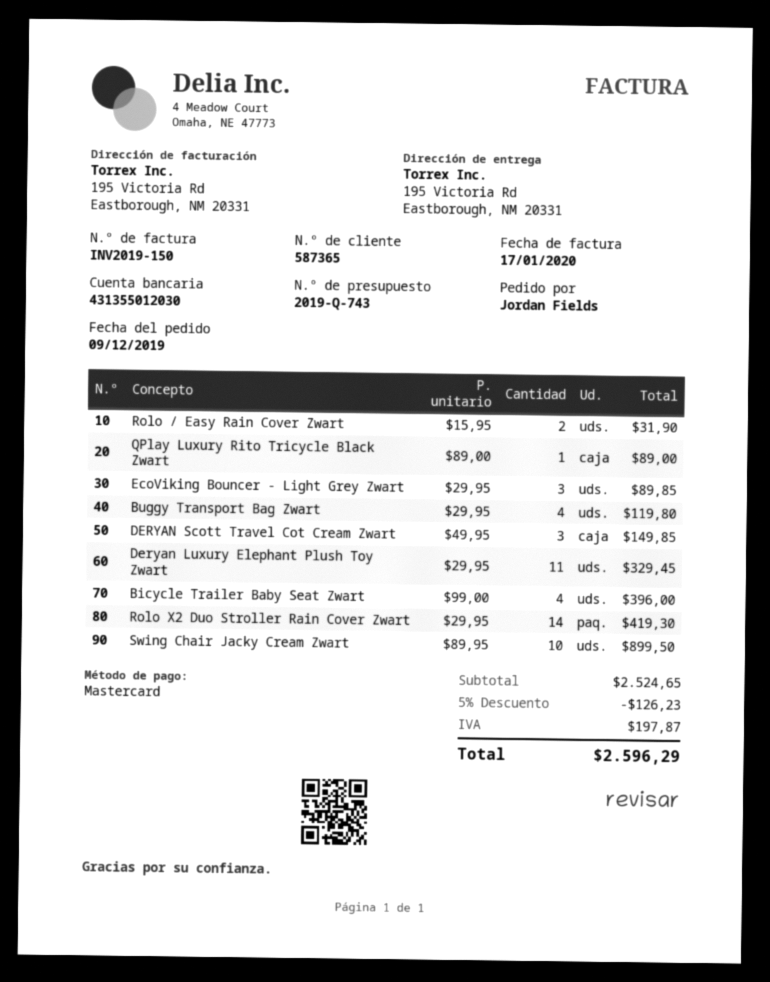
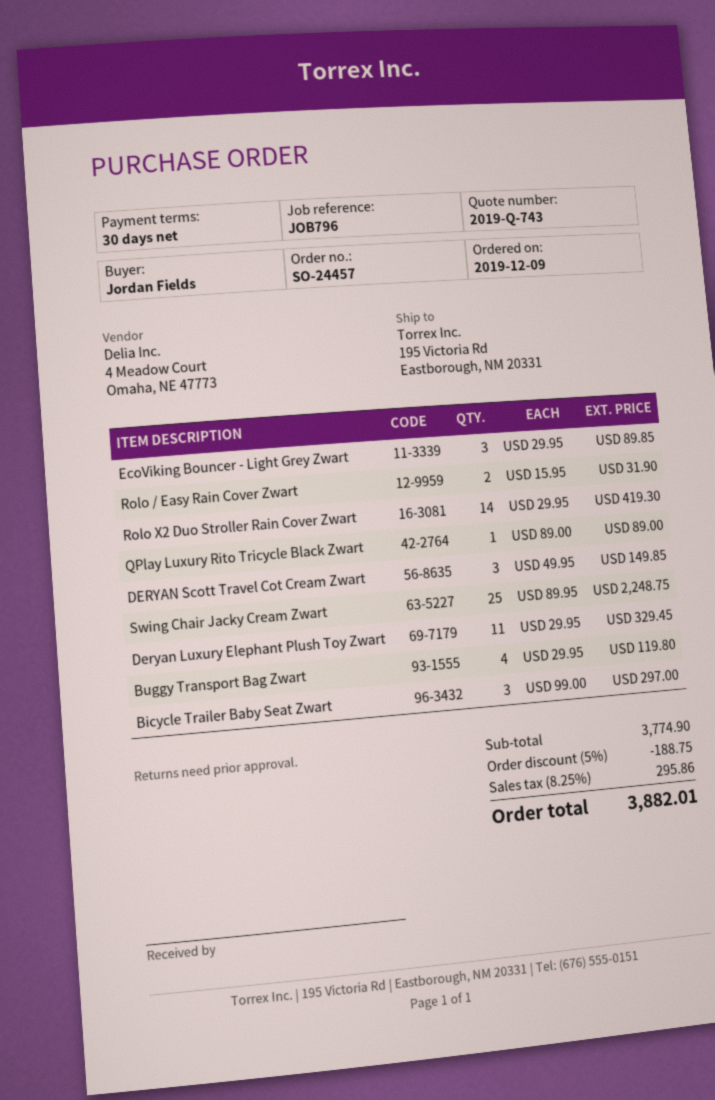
Bicycle Trailer Baby Seat Zwart: 4 x 99.00 = 396.00 -> 3 x 99.00 = 297.00
Swing Chair Jacky Cream Zwart: 10 x 89.95 = 899.50 -> 25 x 89.95 = 2248.75
subtotal: 2524.65 -> 3774.90
discount: 5% = 126.23 -> 5% = 188.75
tax: 197.87 -> 295.86
total: 2596.29 -> 3882.01

